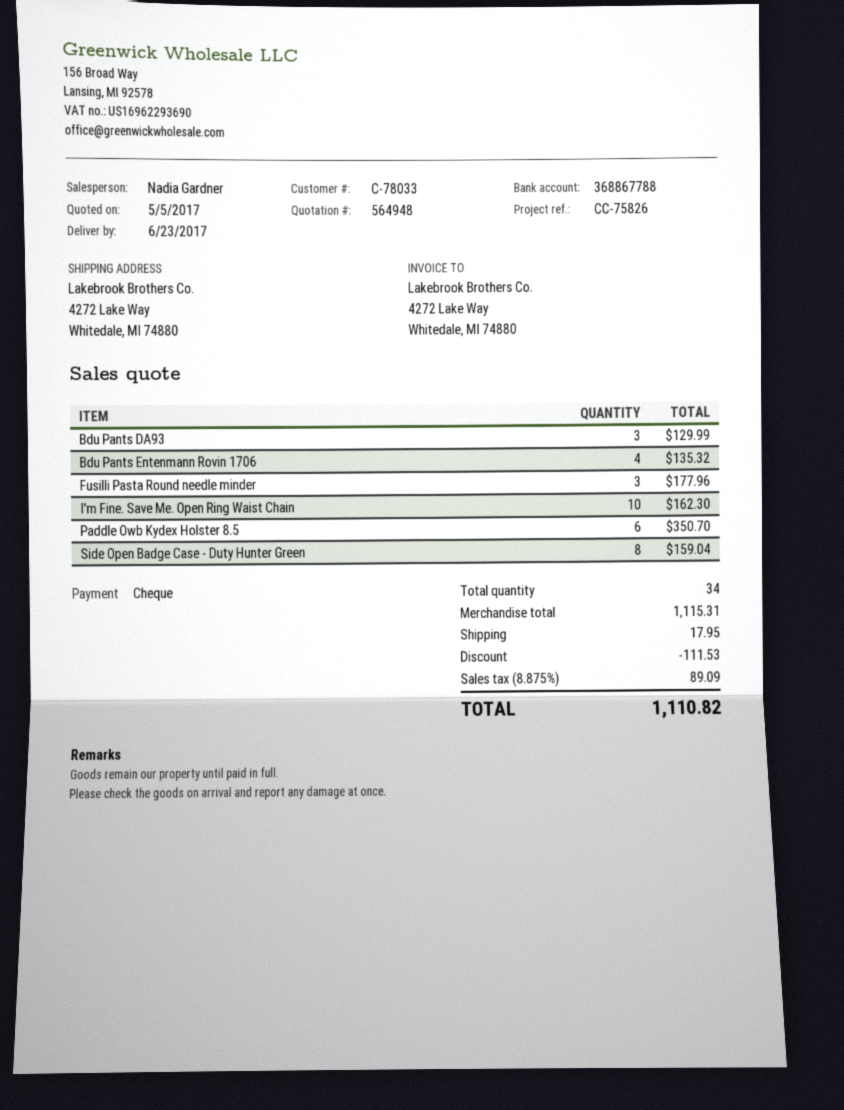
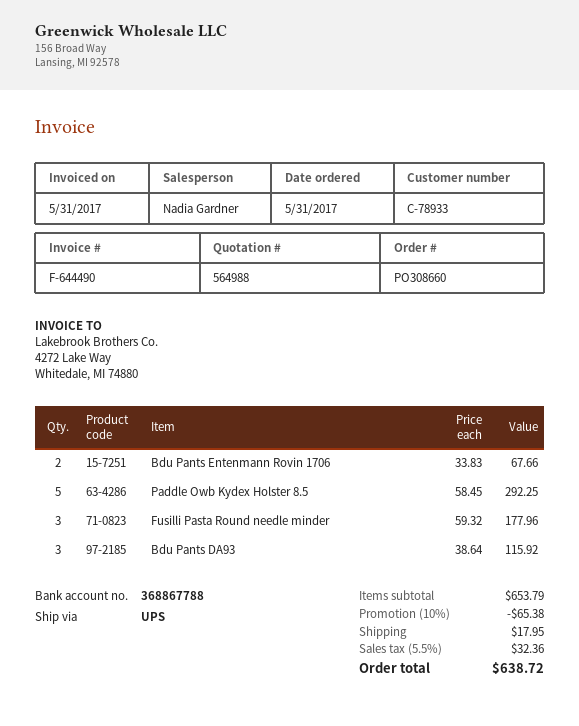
quote number: 564948 -> 564988
customer number: C-78033 -> C-78933
Bdu Pants DA93: 3 for 129.99 -> 3 for 115.92
Bdu Pants Entenmann Rovin 1706: 4 for 135.32 -> 2 for 67.66
I'm Fine. Save Me. Open Ring Waist Chain: 10 for 162.30 -> none
Paddle Owb Kydex Holster 8.5: 6 for 350.70 -> 5 for 292.25
Side Open Badge Case - Duty Hunter Green: 8 for 159.04 -> none
subtotal: 1115.31 -> 653.79
discount: 111.53 -> 65.38
tax: 8.875% = 89.09 -> 5.5% = 32.36
total: 1110.82 -> 638.72

